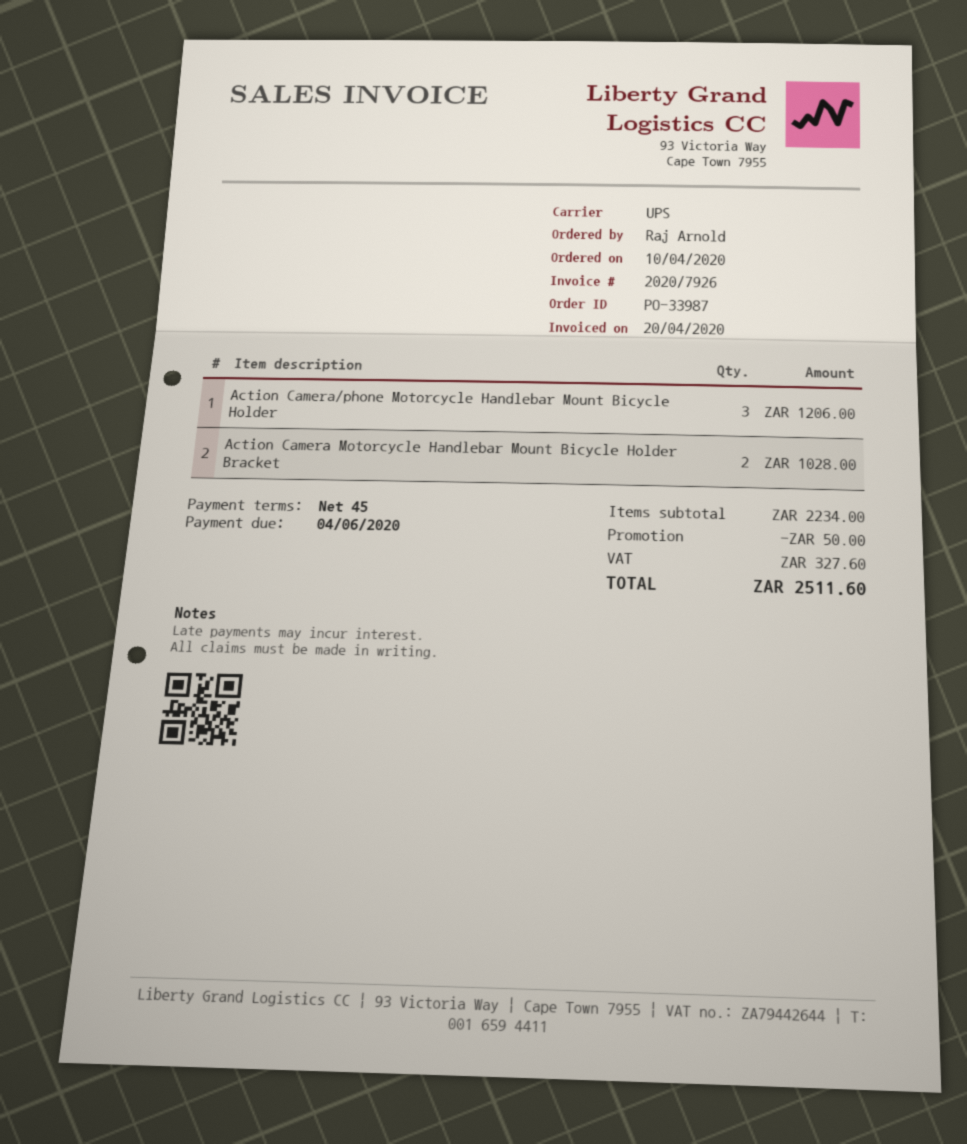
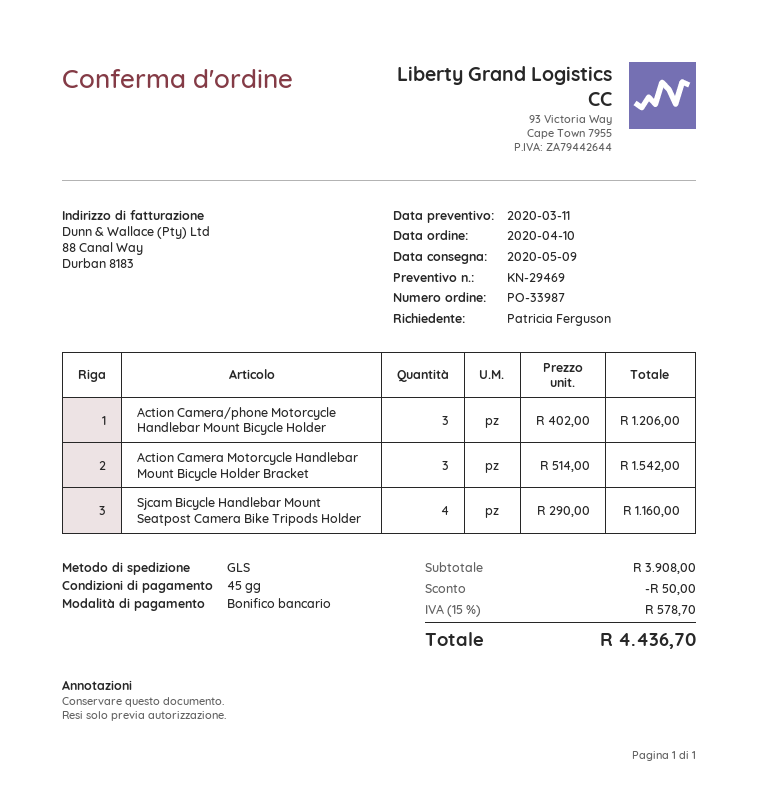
ordered by: Raj Arnold -> Patricia Ferguson
shipping method: UPS -> GLS
Action Camera Motorcycle Handlebar Mount Bicycle Holder Bracket: 2 for 1028.00 -> 3 for 1542.00
Sjcam Bicycle Handlebar Mount Seatpost Camera Bike Tripods Holder: none -> 4 for 1160.00
subtotal: 2234.00 -> 3908.00
tax: 327.60 -> 578.70
total: 2511.60 -> 4436.70

